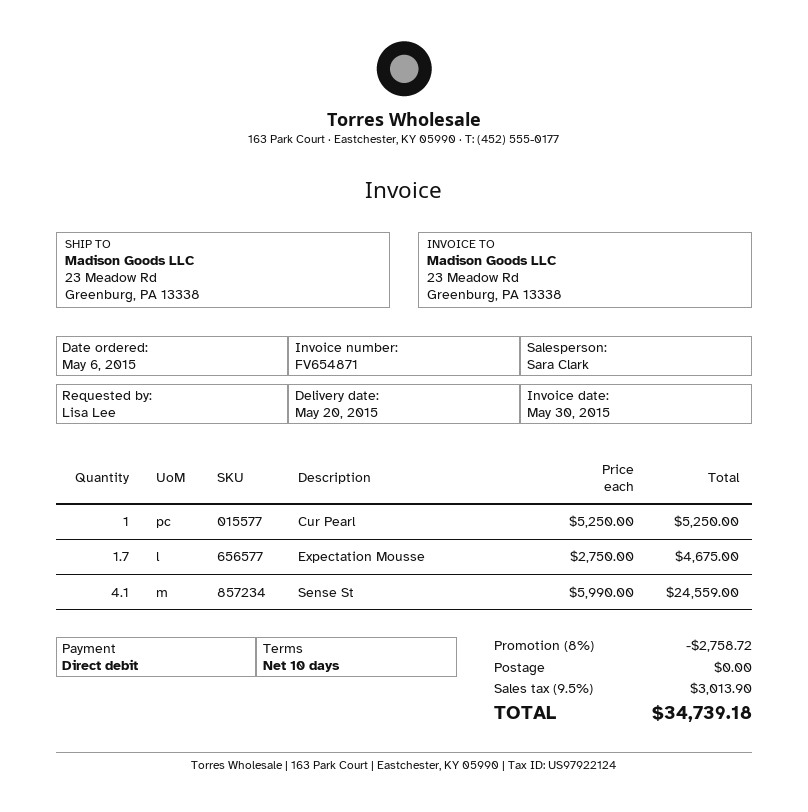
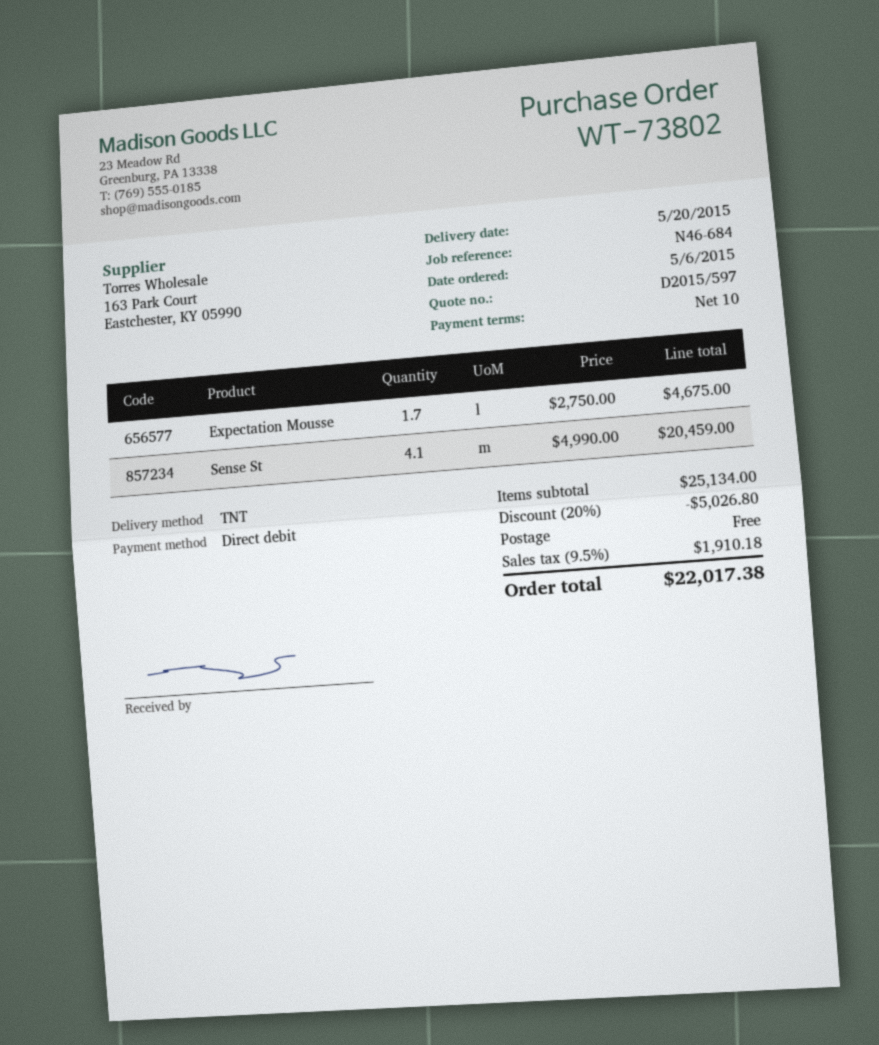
Cur Pearl: 1 x 5250.00 = 5250.00 -> none
Sense St: 4.1 x 5990.00 = 24559.00 -> 4.1 x 4990.00 = 20459.00
discount: 8% = 2758.72 -> 20% = 5026.80
tax: 9.5% = 3013.90 -> 9.5% = 1910.18
total: 34739.18 -> 22017.38

